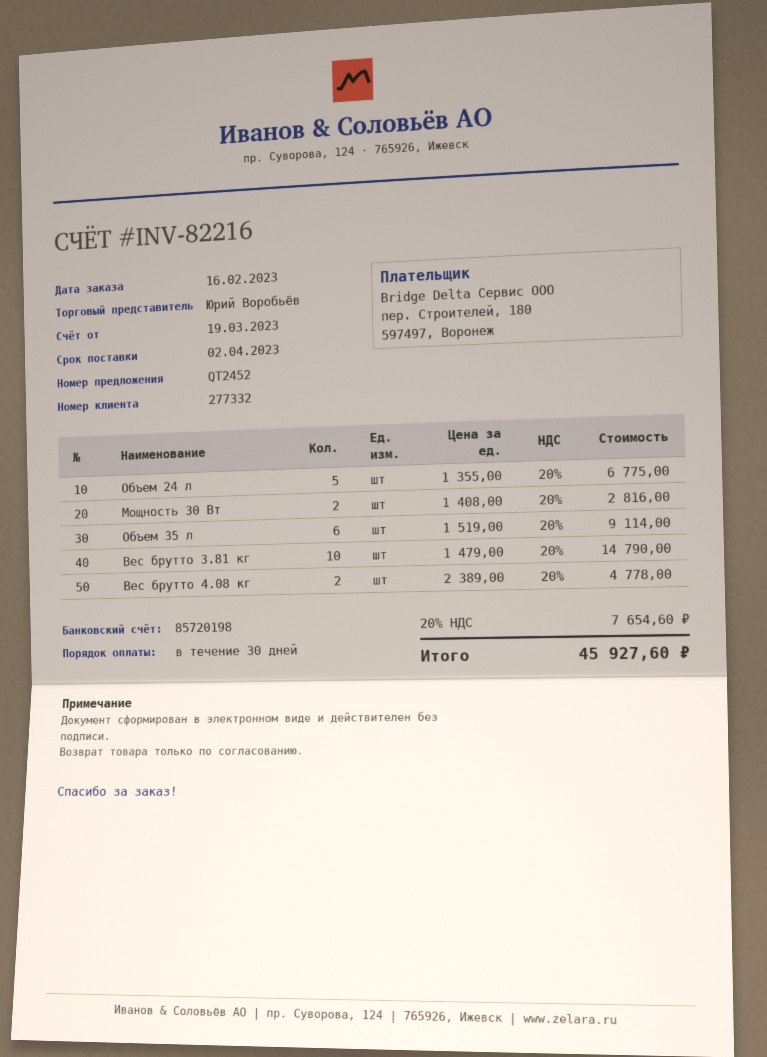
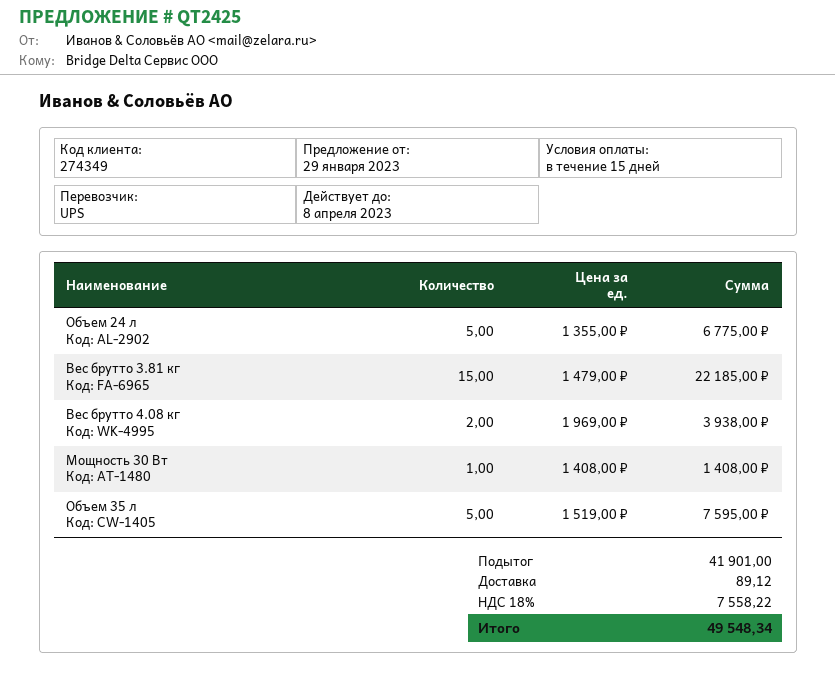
quote number: QT2452 -> QT2425
payment terms: 30 days -> 15 days
customer number: 277332 -> 274349
Мощность 30 Вт: 2 x 1408.00 = 2816.00 -> 1 x 1408.00 = 1408.00
Объем 35 л: 6 x 1519.00 = 9114.00 -> 5 x 1519.00 = 7595.00
Вес брутто 3.81 кг: 10 x 1479.00 = 14790.00 -> 15 x 1479.00 = 22185.00
Вес брутто 4.08 кг: 2 x 2389.00 = 4778.00 -> 2 x 1969.00 = 3938.00
shipping: none -> 89.12
tax: 20% = 7654.60 -> 18% = 7558.22
total: 45927.60 -> 49548.34

